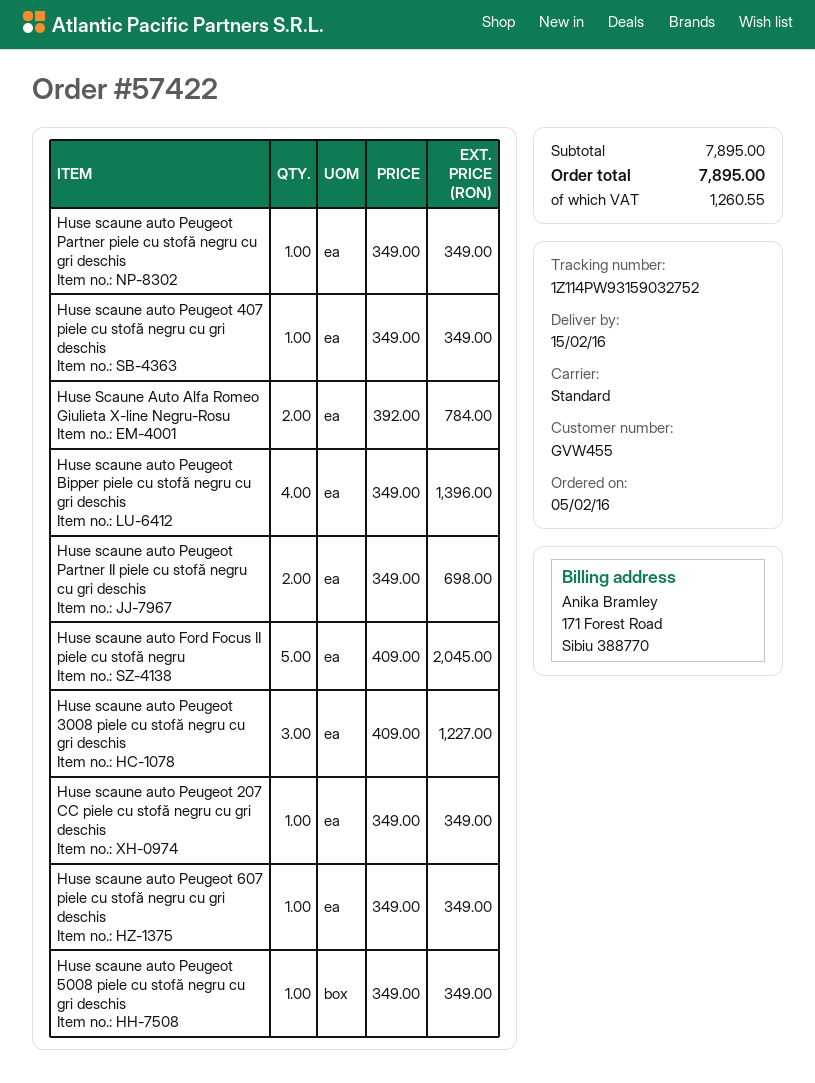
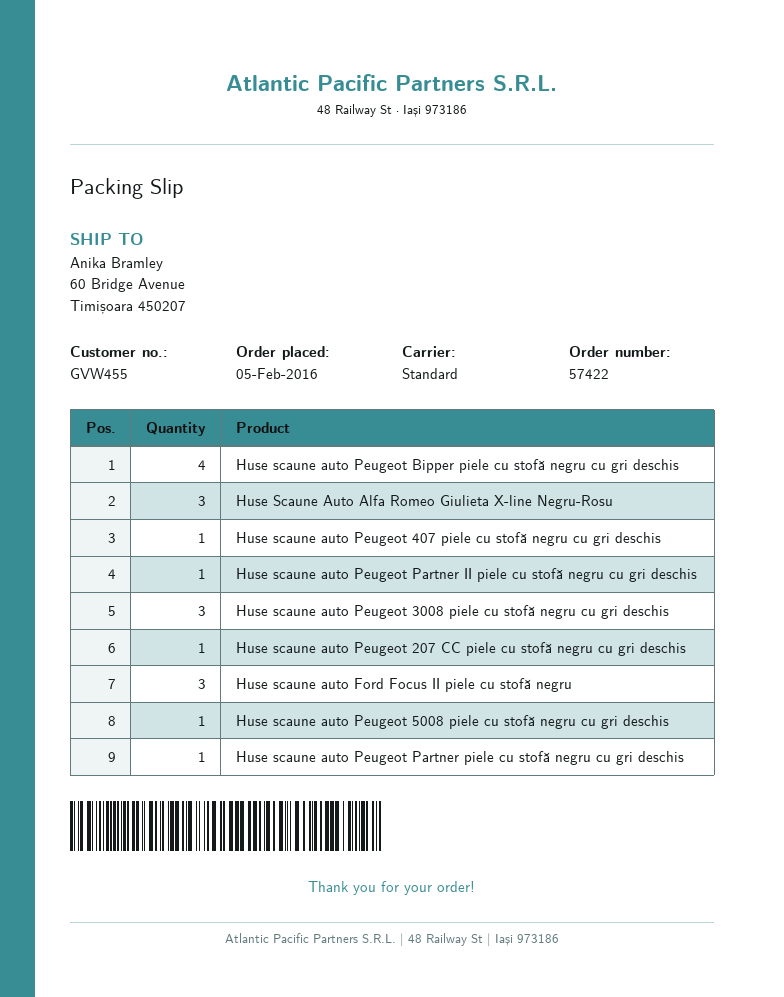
Huse Scaune Auto Alfa Romeo Giulieta X-line Negru-Rosu: 2 -> 3
Huse scaune auto Peugeot Partner II piele cu stofă negru cu gri deschis: 2 -> 1
Huse scaune auto Ford Focus II piele cu stofă negru: 5 -> 3
Huse scaune auto Peugeot 607 piele cu stofă negru cu gri deschis: 1 -> none

